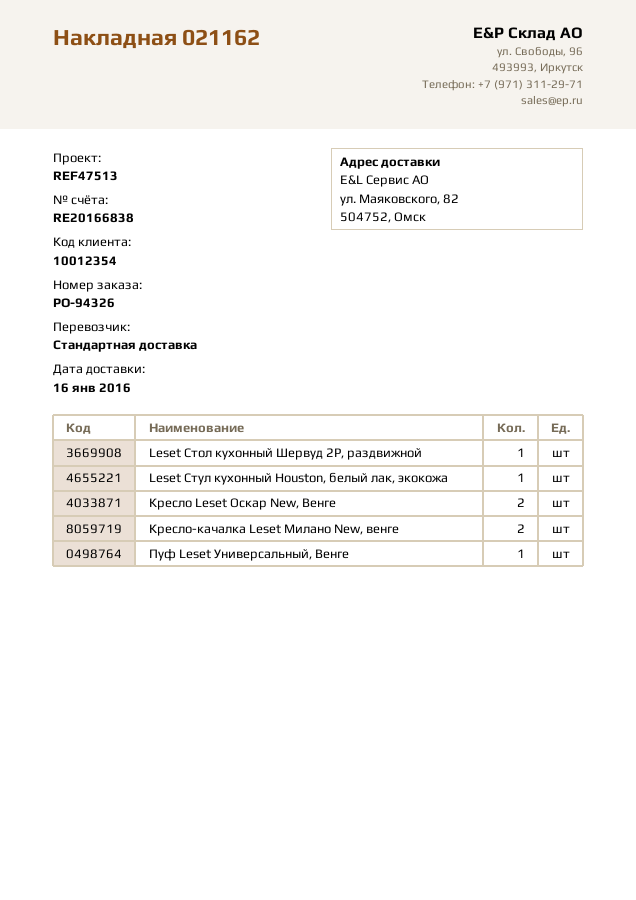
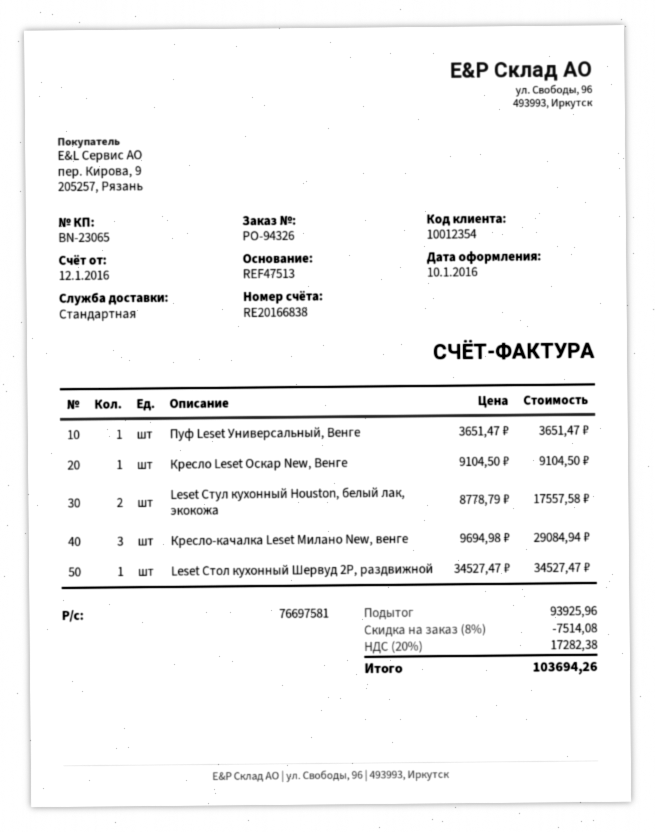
Leset Стул кухонный Houston, белый лак, экокожа: 1 -> 2
Кресло Leset Оскар New, Венге: 2 -> 1
Кресло-качалка Leset Милано New, венге: 2 -> 3

